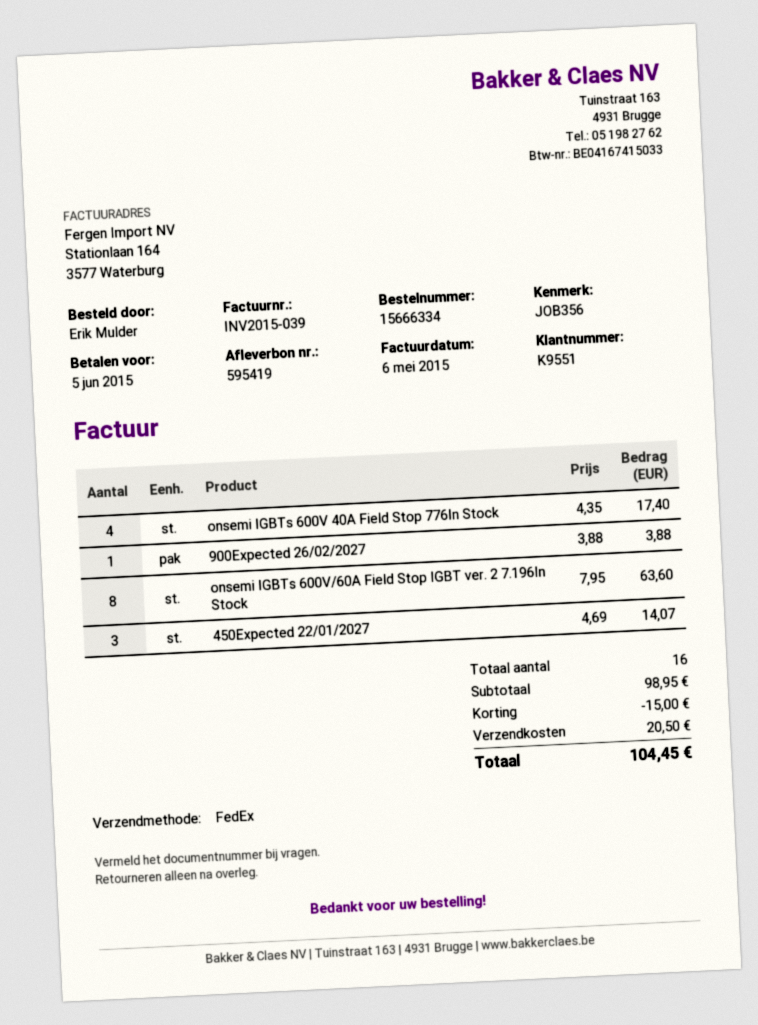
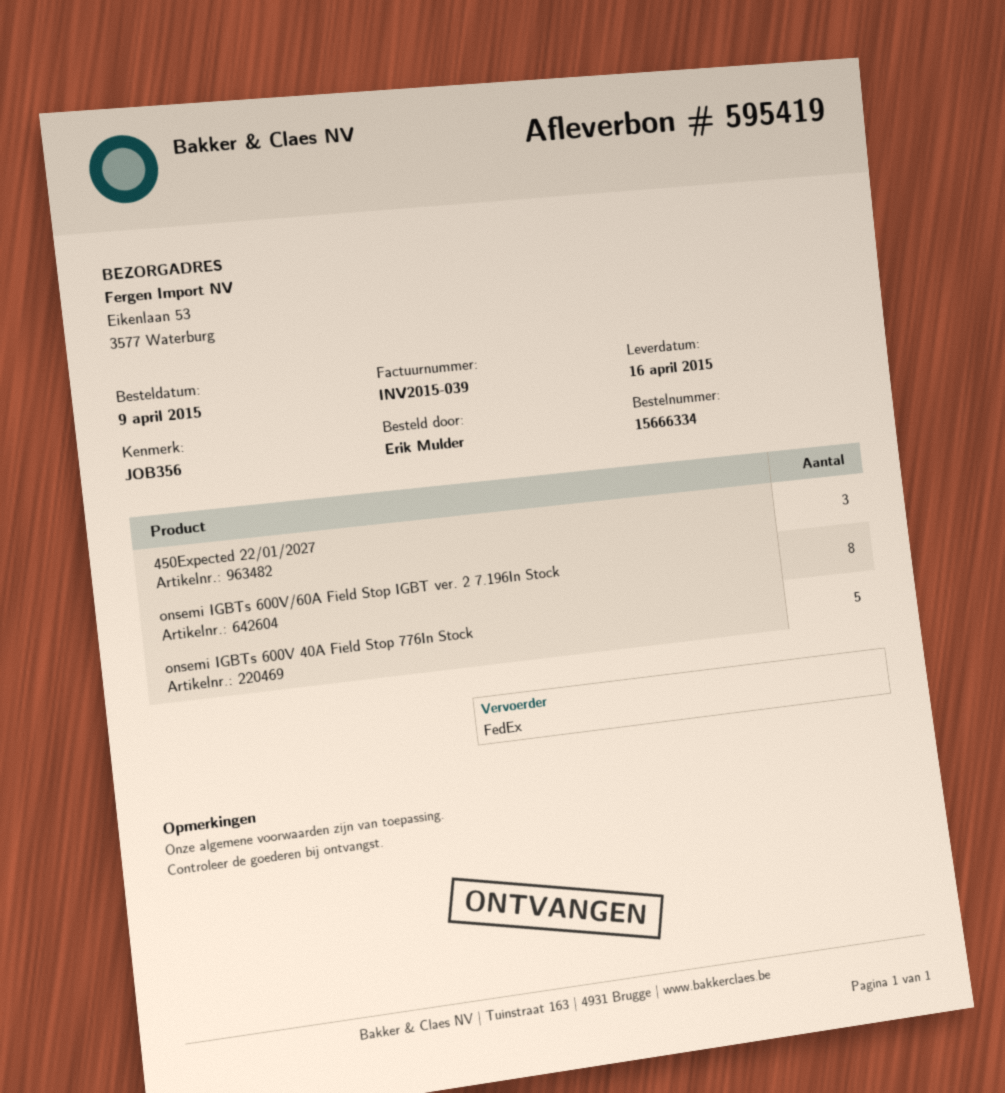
onsemi IGBTs 600V 40A Field Stop 776In Stock: 4 -> 5
900Expected 26/02/2027: 1 -> none

